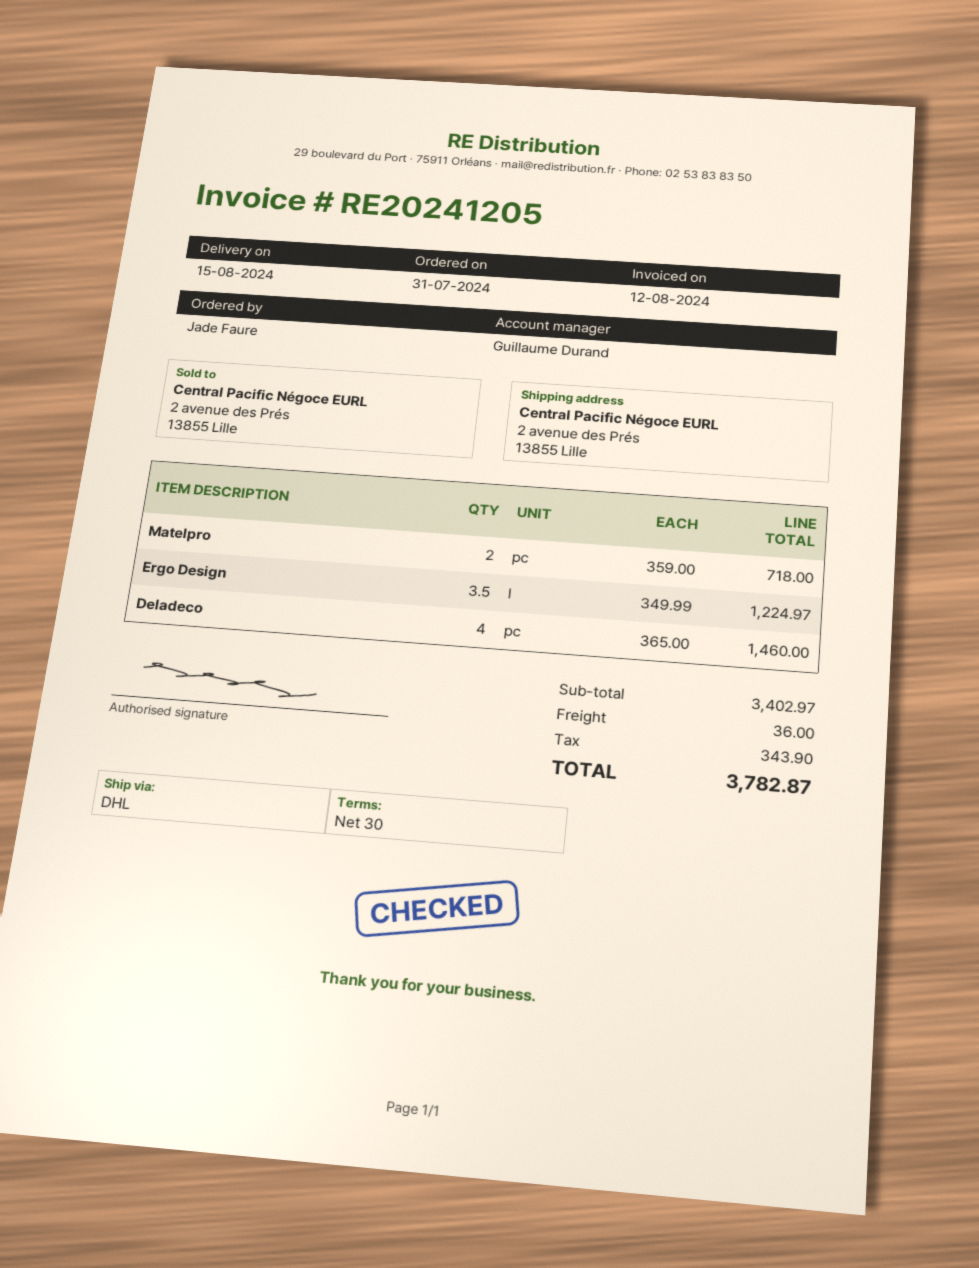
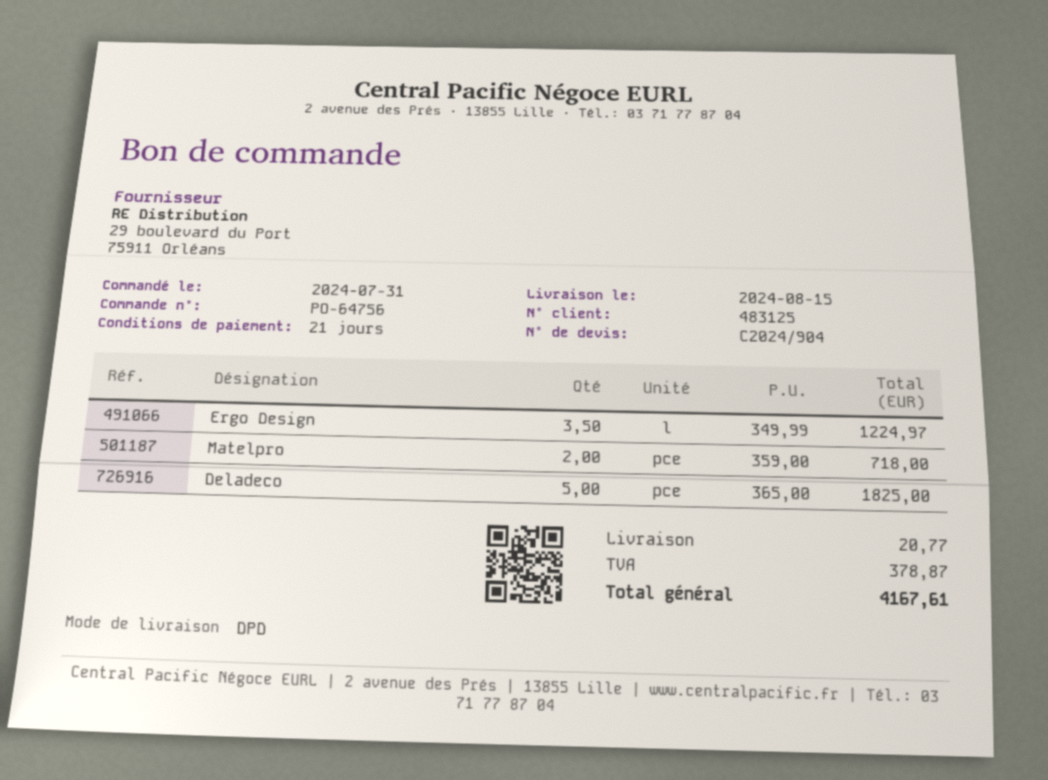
payment terms: 30 days -> 21 days
shipping method: DHL -> DPD
Deladeco: 4 x 365.00 = 1460.00 -> 5 x 365.00 = 1825.00
shipping: 36.00 -> 20.77
tax: 343.90 -> 378.87
total: 3782.87 -> 4167.61

